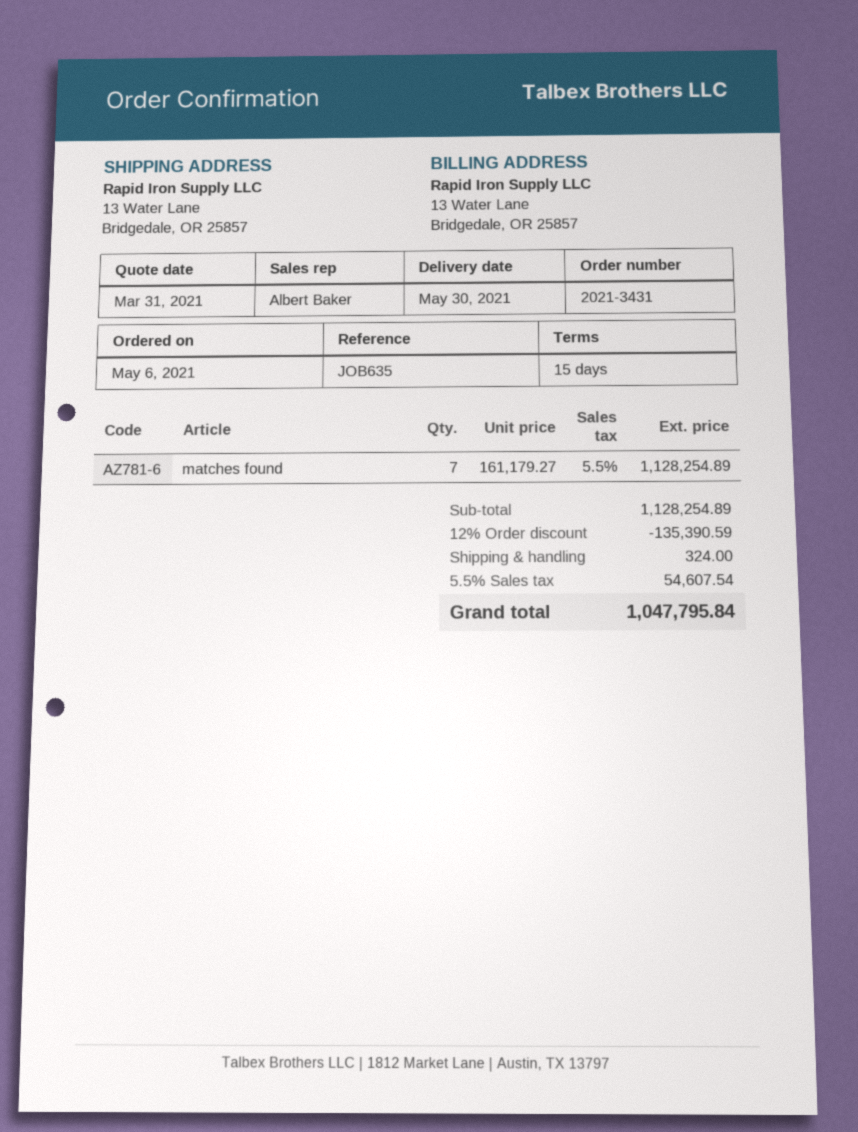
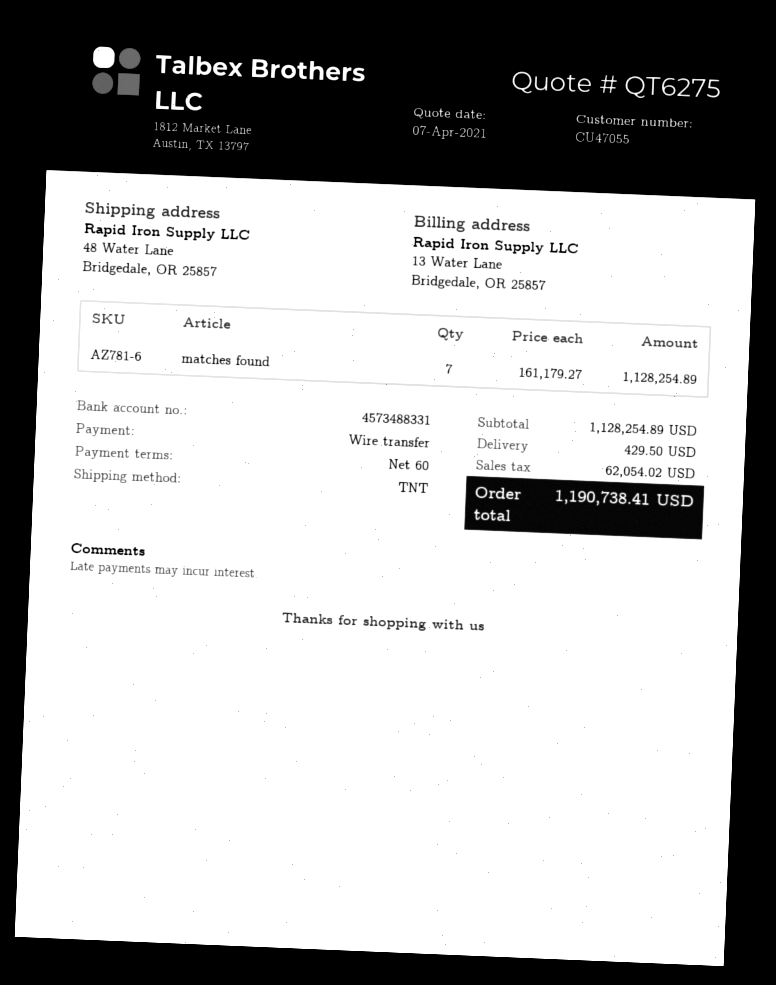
quote date: 2021-03-31 -> 2021-04-07
payment terms: 15 days -> 60 days
ship to: 13 Water Lane, Bridgedale, OR 25857 -> 48 Water Lane, Bridgedale, OR 25857
discount: 12% = 135390.59 -> none
shipping: 324.00 -> 429.50
tax: 54607.54 -> 62054.02
total: 1047795.84 -> 1190738.41

